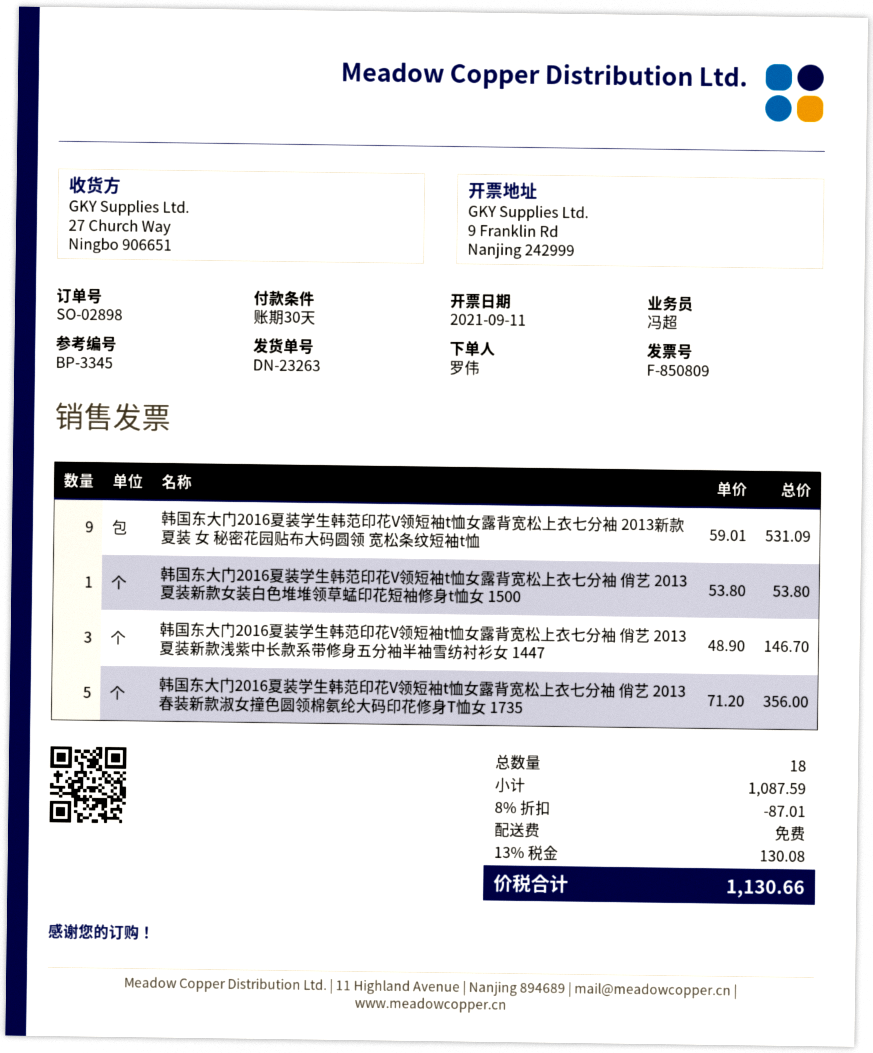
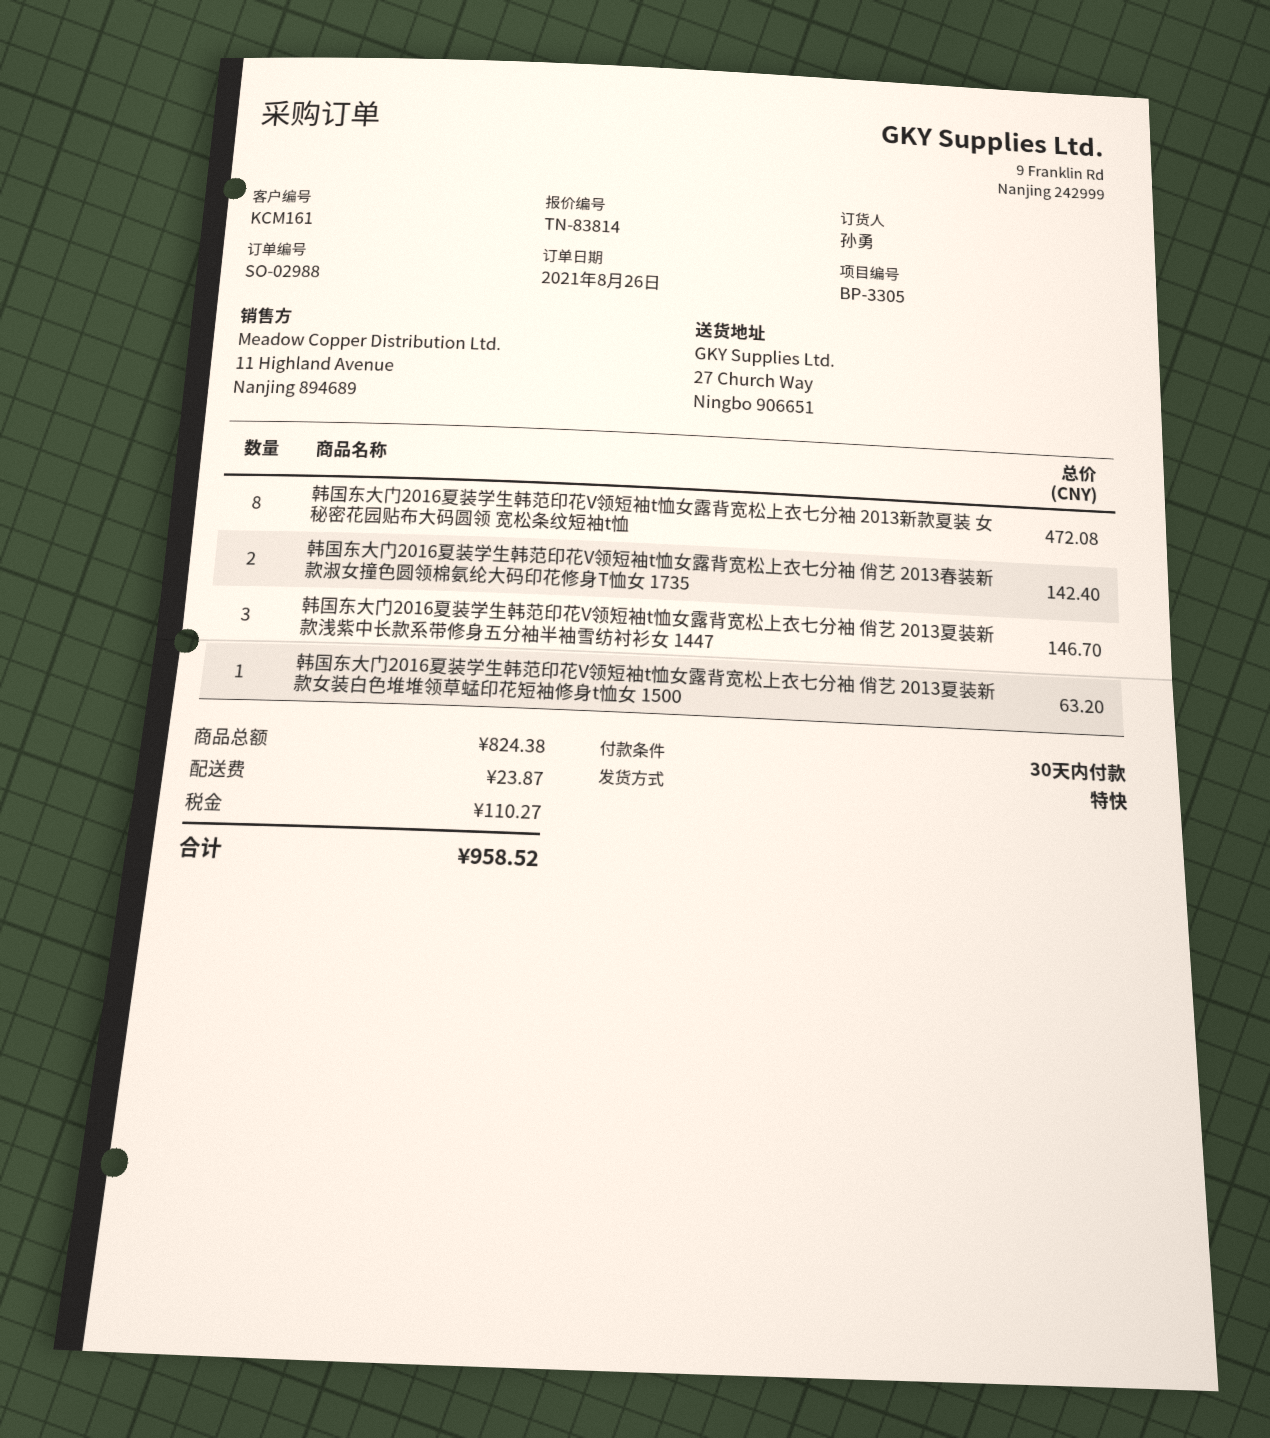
order number: SO-02898 -> SO-02988
reference: BP-3345 -> BP-3305
ordered by: 罗伟 -> 孙勇
韩国东大门2016夏装学生韩范印花V领短袖t恤女露背宽松上衣七分袖 2013新款夏装 女 秘密花园贴布大码圆领 宽松条纹短袖t恤: 9 for 531.09 -> 8 for 472.08
韩国东大门2016夏装学生韩范印花V领短袖t恤女露背宽松上衣七分袖 俏艺 2013夏装新款女装白色堆堆领草蜢印花短袖修身t恤女 1500: 1 for 53.80 -> 1 for 63.20
韩国东大门2016夏装学生韩范印花V领短袖t恤女露背宽松上衣七分袖 俏艺 2013春装新款淑女撞色圆领棉氨纶大码印花修身T恤女 1735: 5 for 356.00 -> 2 for 142.40
subtotal: 1087.59 -> 824.38
discount: 8% = 87.01 -> none
shipping: 0.00 -> 23.87
tax: 130.08 -> 110.27
total: 1130.66 -> 958.52

